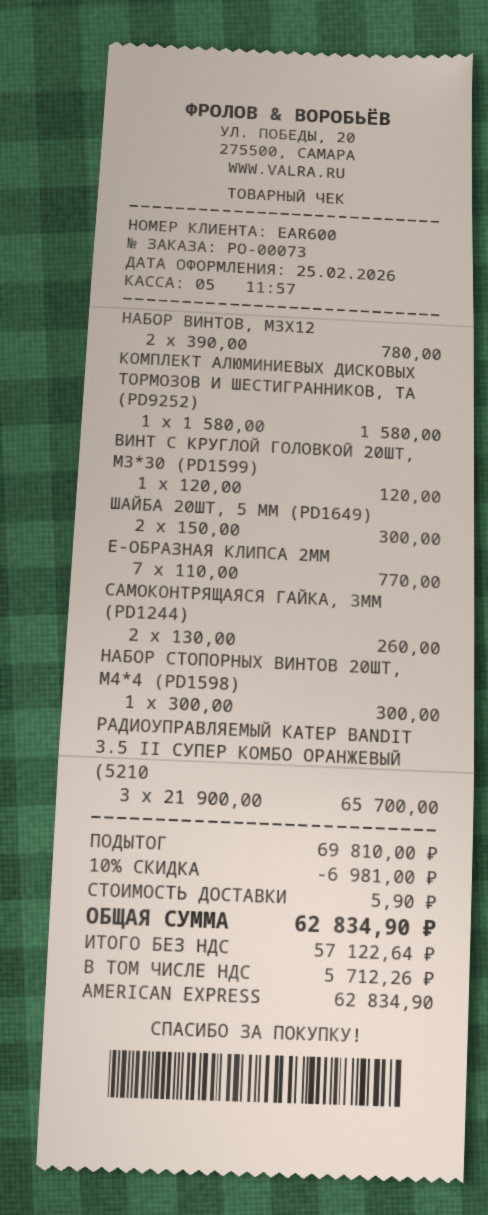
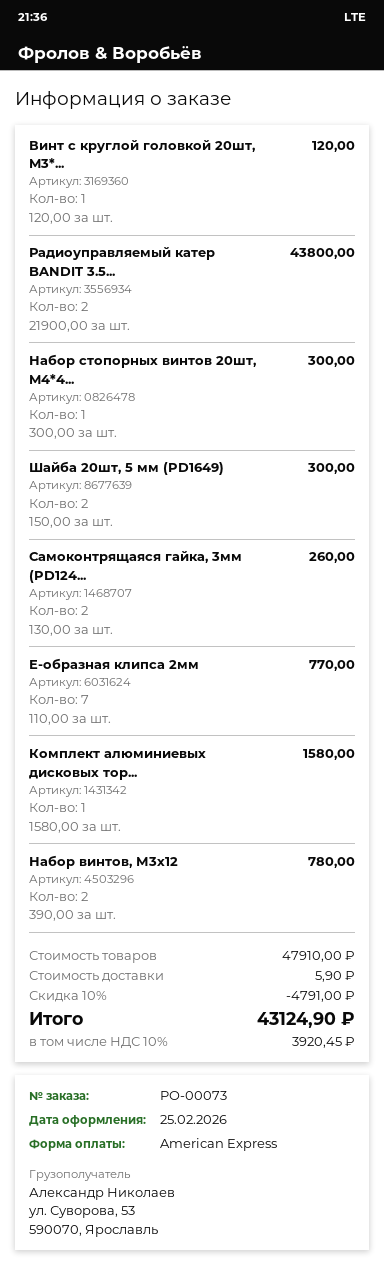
РАДИОУПРАВЛЯЕМЫЙ КАТЕР BANDIT 3.5 II СУПЕР КОМБО ОРАНЖЕВЫЙ (5210: 3 x 21900.00 = 65700.00 -> 2 x 21900.00 = 43800.00
subtotal: 69810.00 -> 47910.00
discount: 10% = 6981.00 -> 10% = 4791.00
tax: 5712.26 -> 3920.45
total: 62834.90 -> 43124.90

